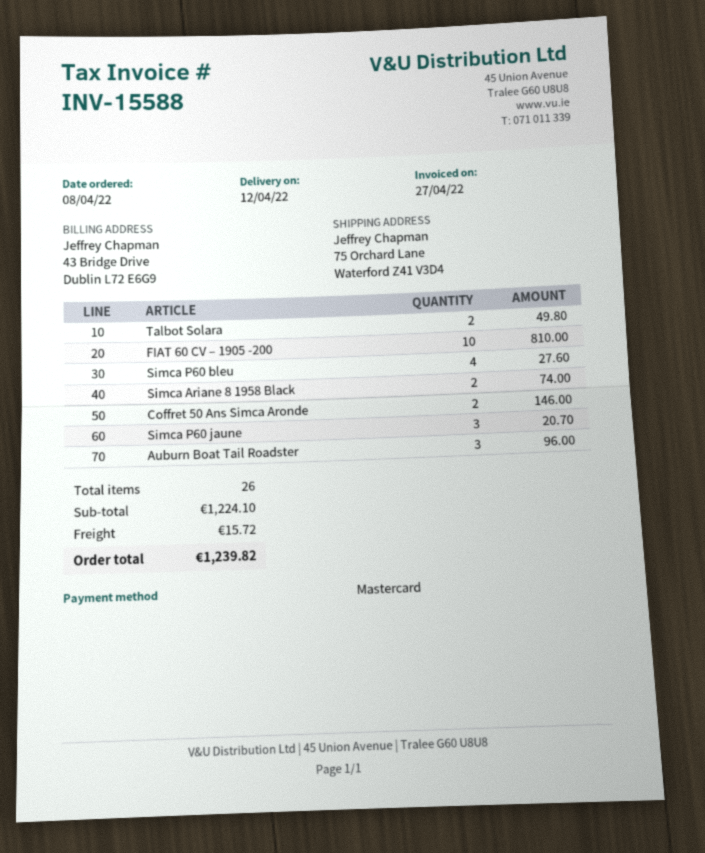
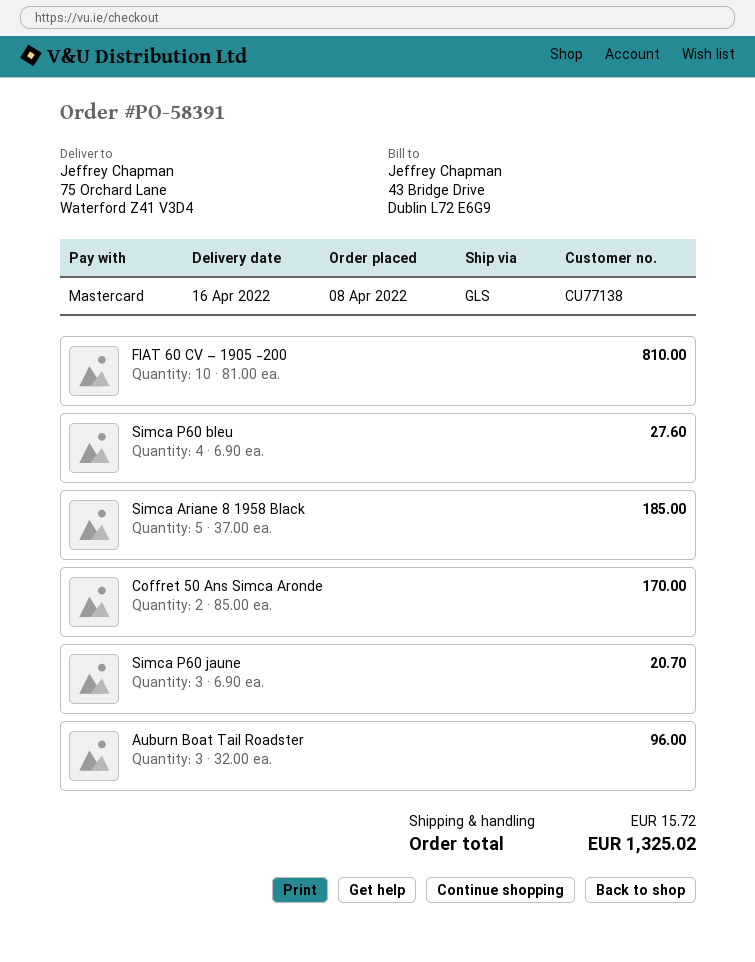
delivery date: 2022-04-12 -> 2022-04-16
Talbot Solara: 2 for 49.80 -> none
Simca Ariane 8 1958 Black: 2 for 74.00 -> 5 for 185.00
Coffret 50 Ans Simca Aronde: 2 for 146.00 -> 2 for 170.00
total: 1239.82 -> 1325.02

